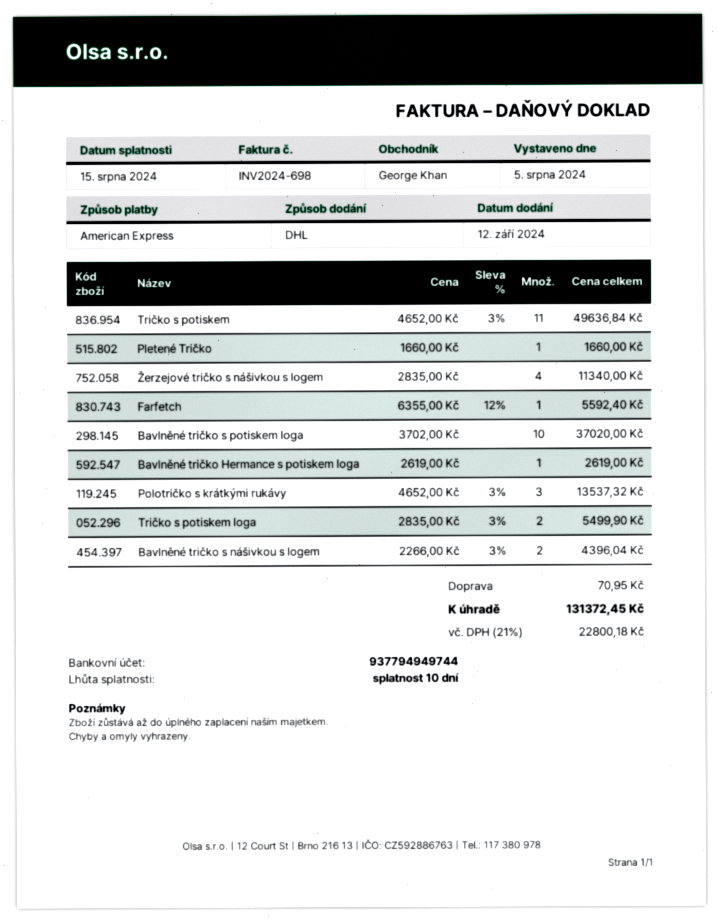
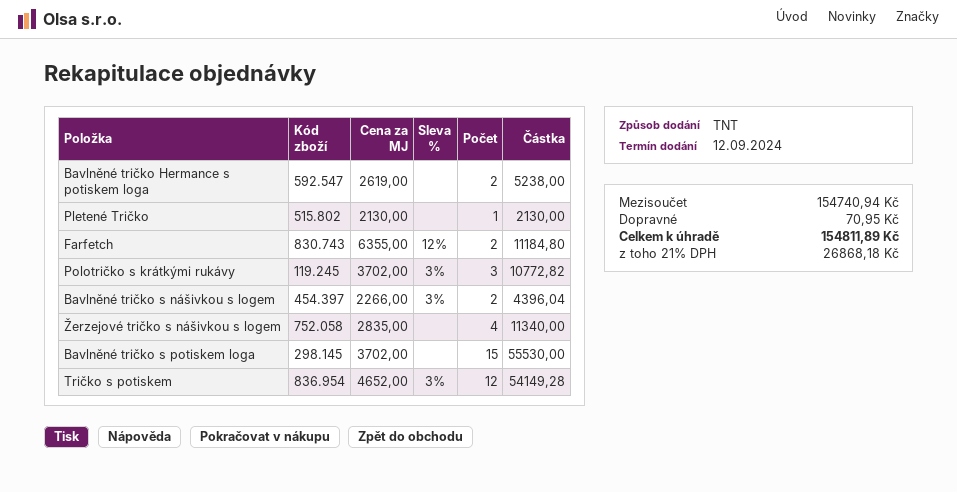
shipping method: DHL -> TNT
Tričko s potiskem: 11 x 4652.00 - 3% = 49636.84 -> 12 x 4652.00 - 3% = 54149.28
Pletené Tričko: 1 x 1660.00 = 1660.00 -> 1 x 2130.00 = 2130.00
Farfetch: 1 x 6355.00 - 12% = 5592.40 -> 2 x 6355.00 - 12% = 11184.80
Bavlněné tričko s potiskem loga: 10 x 3702.00 = 37020.00 -> 15 x 3702.00 = 55530.00
Bavlněné tričko Hermance s potiskem loga: 1 x 2619.00 = 2619.00 -> 2 x 2619.00 = 5238.00
Polotričko s krátkými rukávy: 3 x 4652.00 - 3% = 13537.32 -> 3 x 3702.00 - 3% = 10772.82
Tričko s potiskem loga: 2 x 2835.00 - 3% = 5499.90 -> none
tax: 21% = 22800.18 -> 21% = 26868.18
total: 131372.45 -> 154811.89

